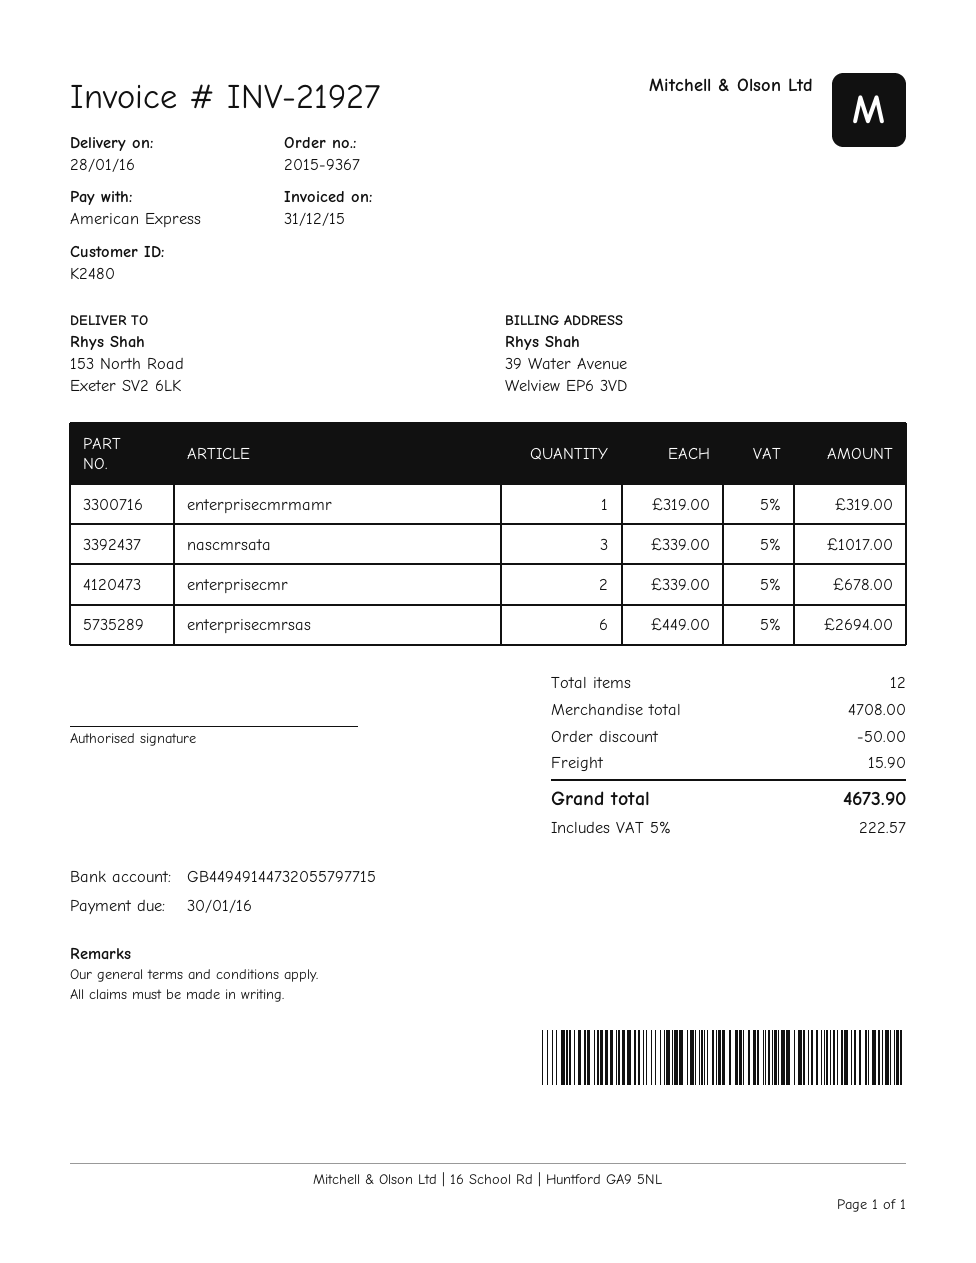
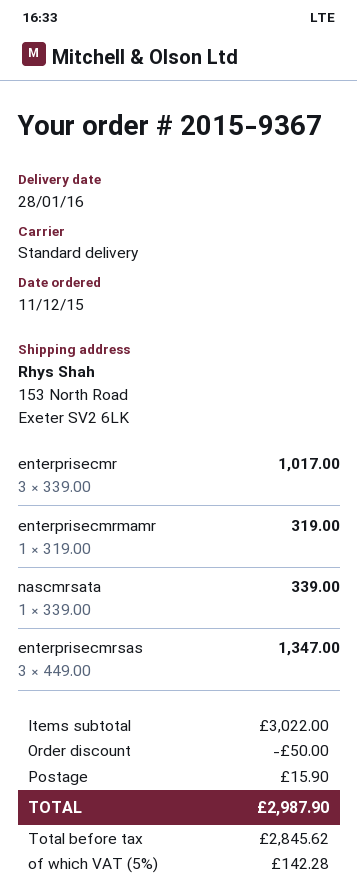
nascmrsata: 3 x 339.00 = 1017.00 -> 1 x 339.00 = 339.00
enterprisecmr: 2 x 339.00 = 678.00 -> 3 x 339.00 = 1017.00
enterprisecmrsas: 6 x 449.00 = 2694.00 -> 3 x 449.00 = 1347.00
subtotal: 4708.00 -> 3022.00
tax: 5% = 222.57 -> 5% = 142.28
total: 4673.90 -> 2987.90

